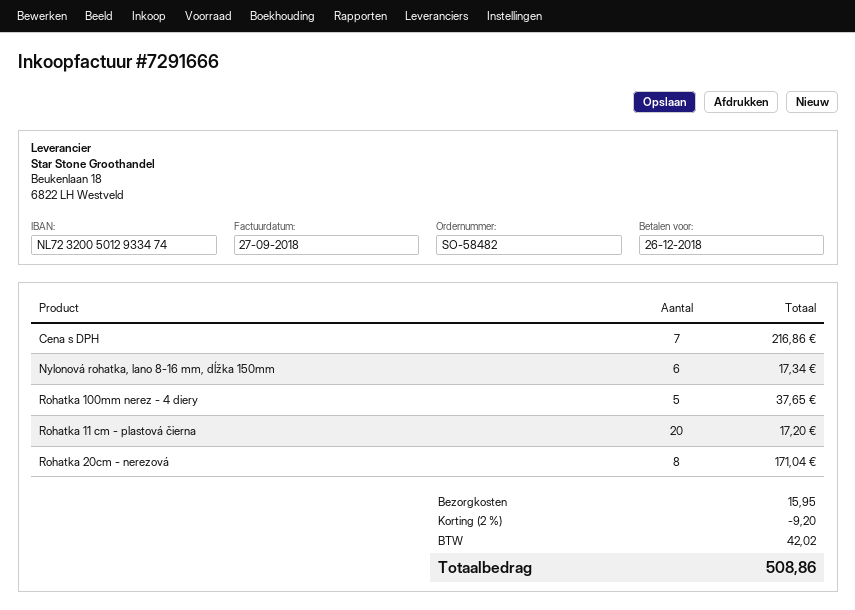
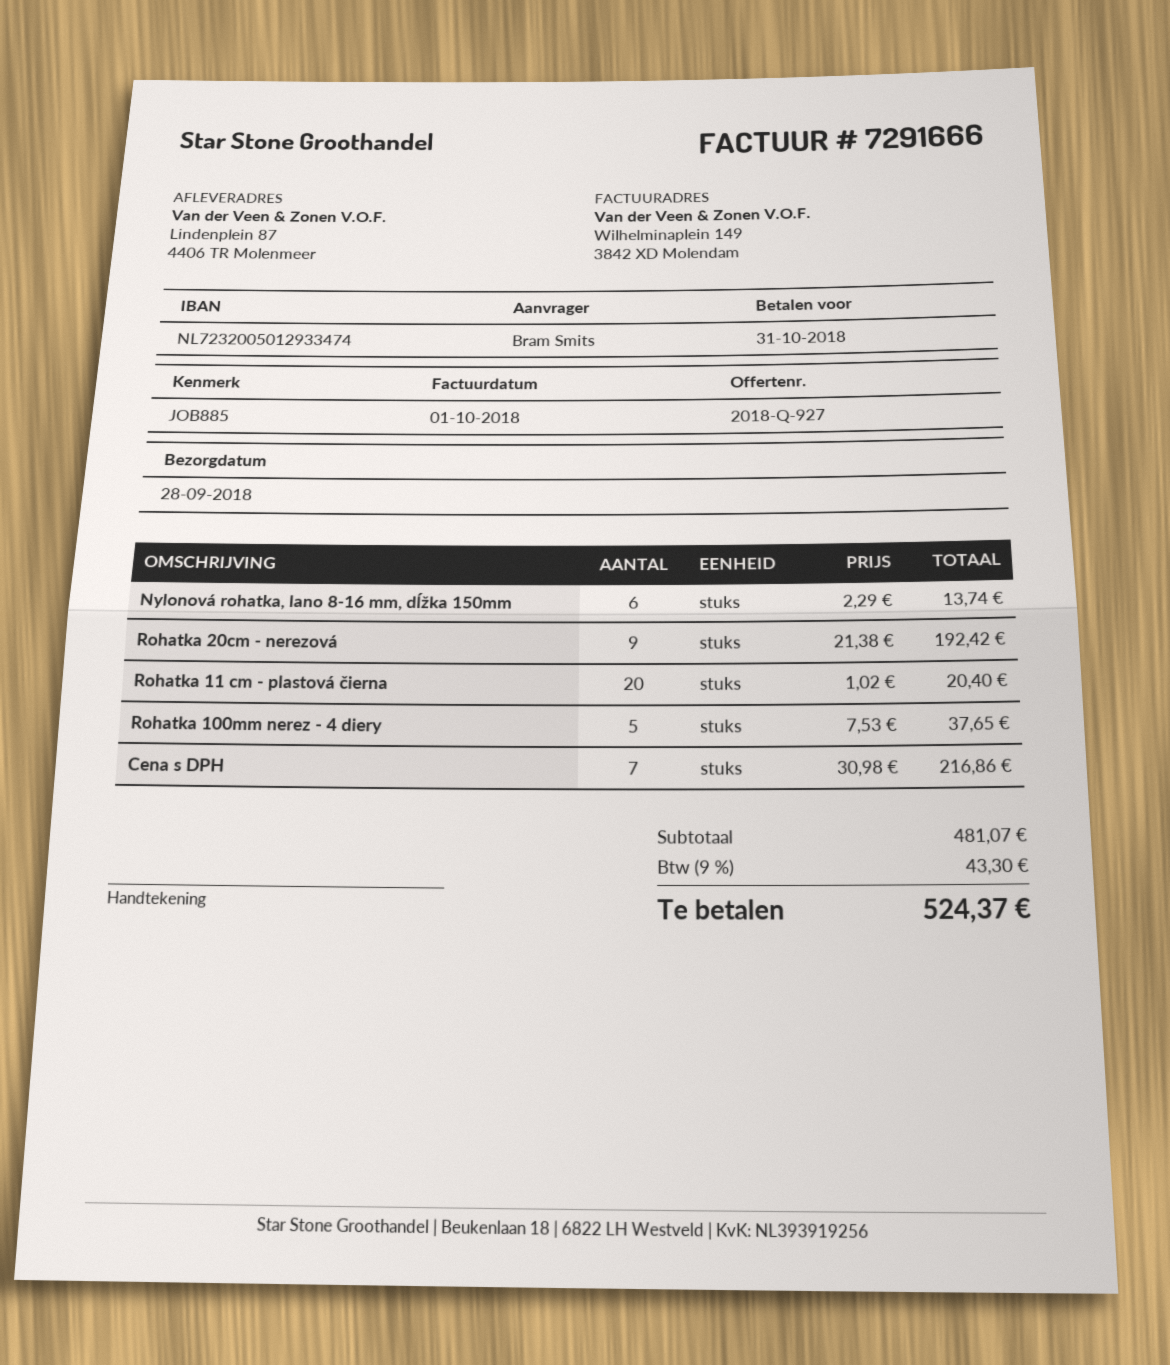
invoice date: 2018-09-27 -> 2018-10-01
due date: 2018-12-26 -> 2018-10-31
Nylonová rohatka, lano 8-16 mm, dĺžka 150mm: 6 for 17.34 -> 6 for 13.74
Rohatka 11 cm - plastová čierna: 20 for 17.20 -> 20 for 20.40
Rohatka 20cm - nerezová: 8 for 171.04 -> 9 for 192.42
discount: 2% = 9.20 -> none
shipping: 15.95 -> none
tax: 42.02 -> 43.30
total: 508.86 -> 524.37

